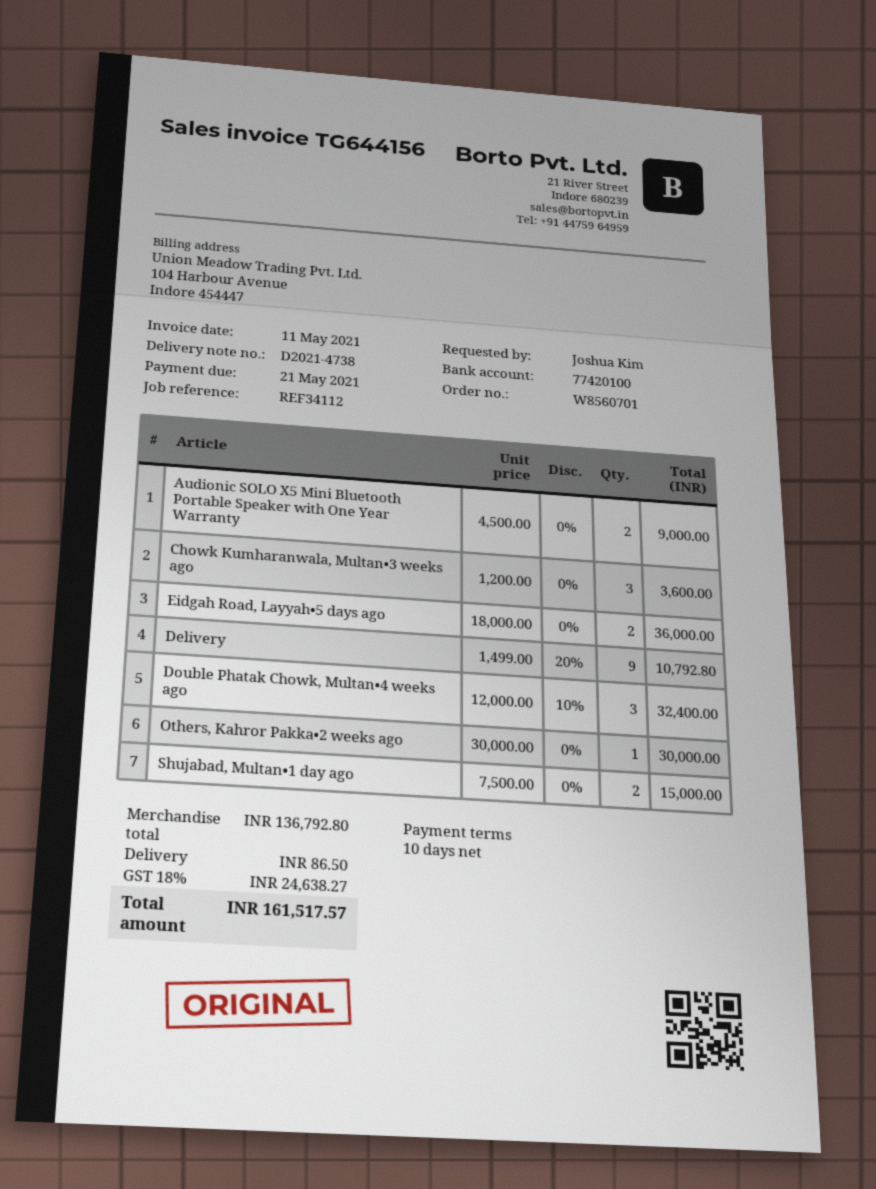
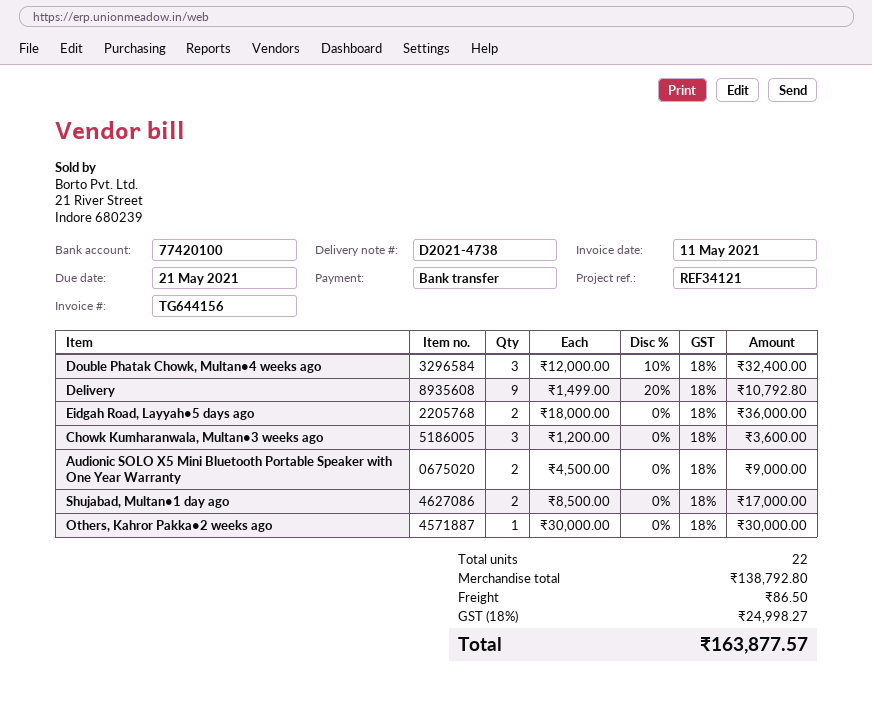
reference: REF34112 -> REF34121
Shujabad, Multan•1 day ago: 2 x 7500.00 = 15000.00 -> 2 x 8500.00 = 17000.00
subtotal: 136792.80 -> 138792.80
tax: 18% = 24638.27 -> 18% = 24998.27
total: 161517.57 -> 163877.57

